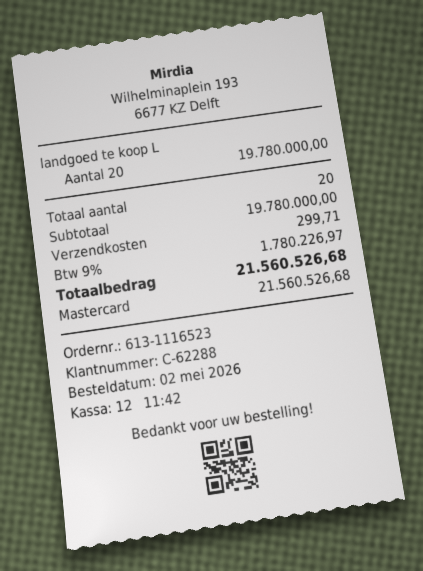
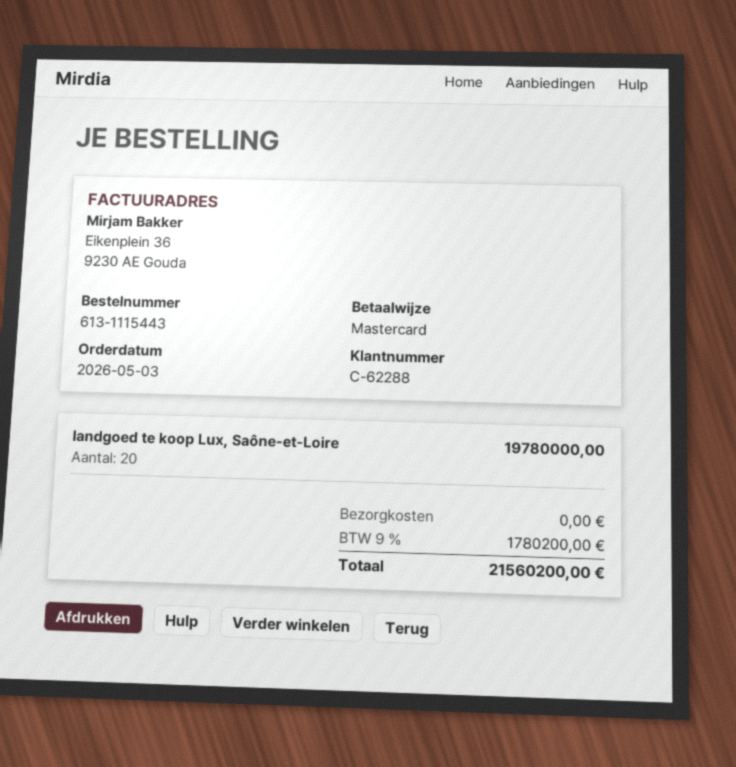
order number: 613-1116523 -> 613-1115443
order date: 2026-05-02 -> 2026-05-03
shipping: 299.71 -> 0.00
tax: 9% = 1780226.97 -> 9% = 1780200.00
total: 21560526.68 -> 21560200.00

